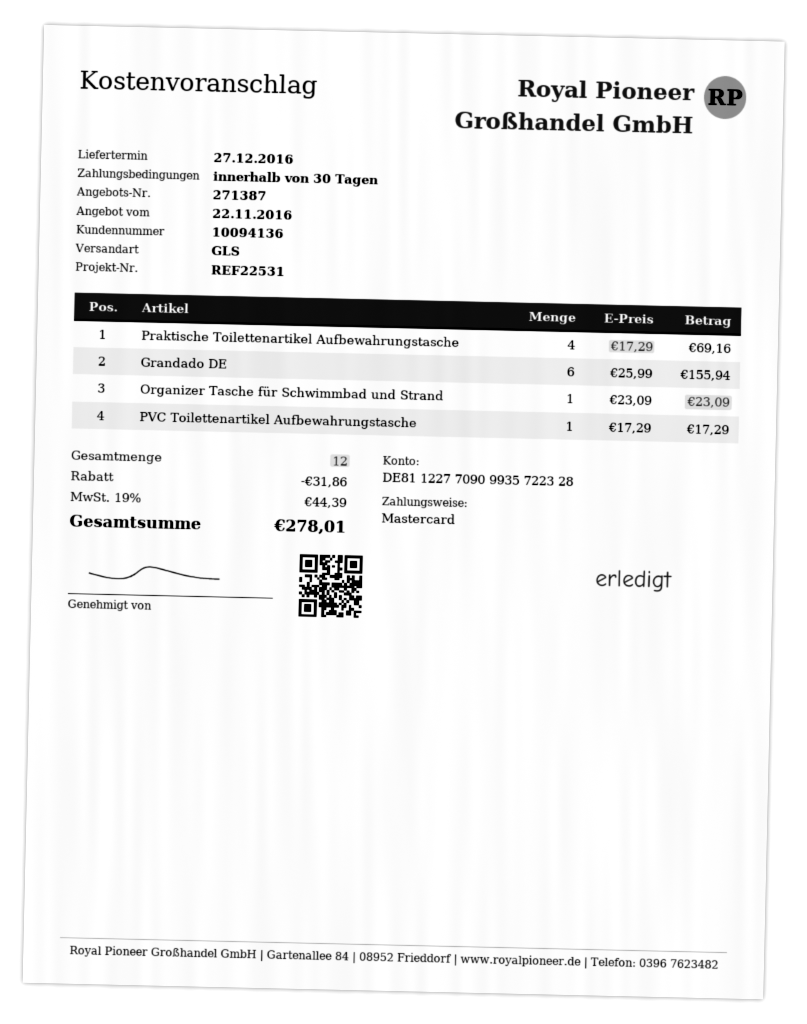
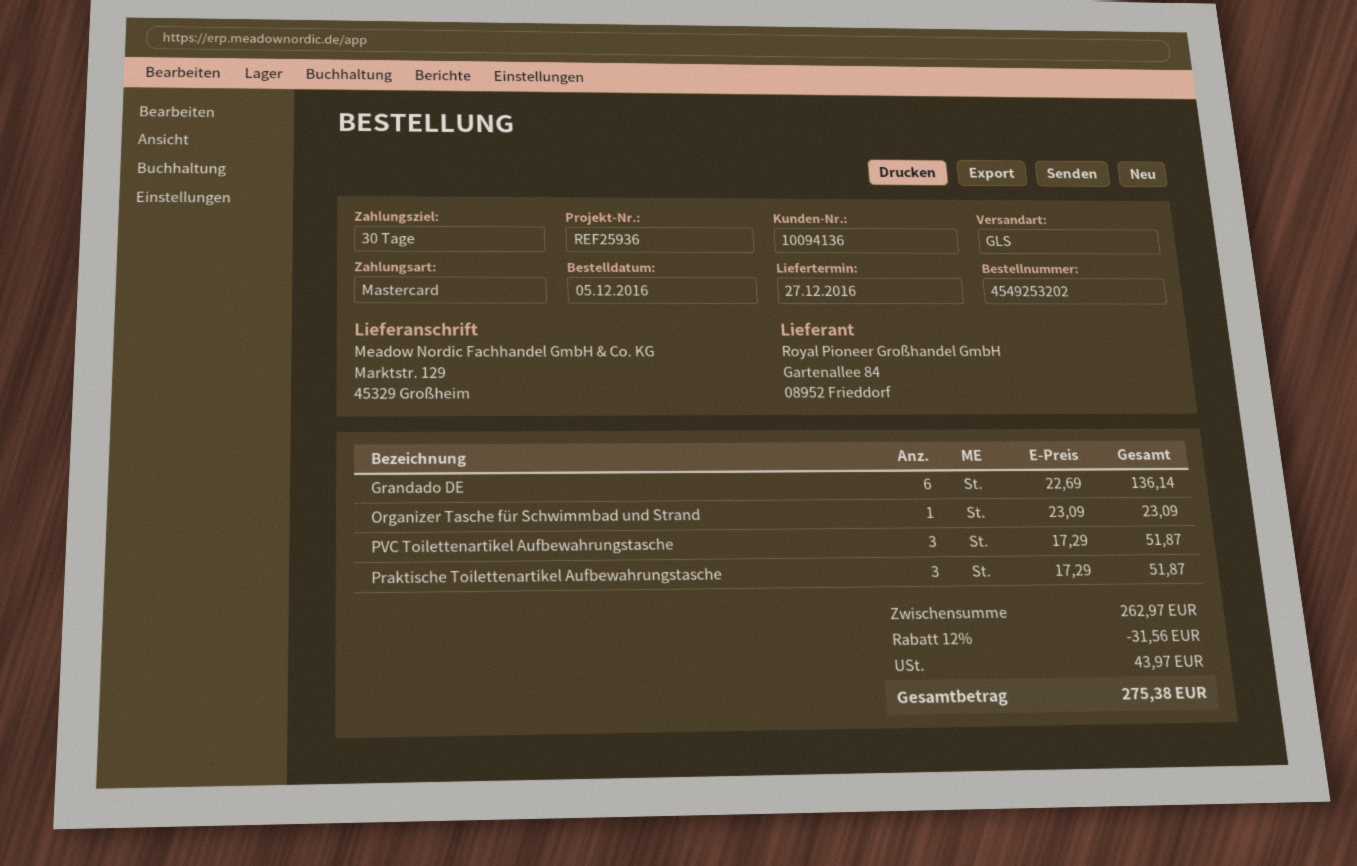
reference: REF22531 -> REF25936
Praktische Toilettenartikel Aufbewahrungstasche: 4 x 17.29 = 69.16 -> 3 x 17.29 = 51.87
Grandado DE: 6 x 25.99 = 155.94 -> 6 x 22.69 = 136.14
PVC Toilettenartikel Aufbewahrungstasche: 1 x 17.29 = 17.29 -> 3 x 17.29 = 51.87
discount: 31.86 -> 31.56
tax: 44.39 -> 43.97
total: 278.01 -> 275.38

